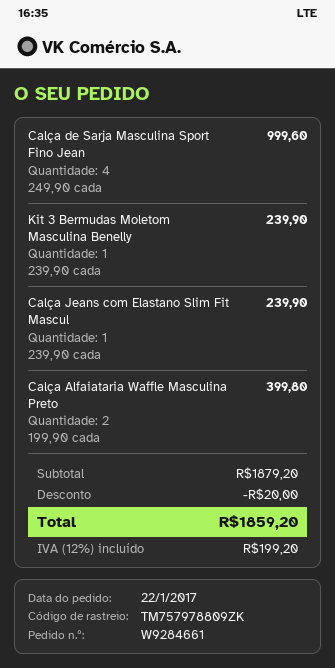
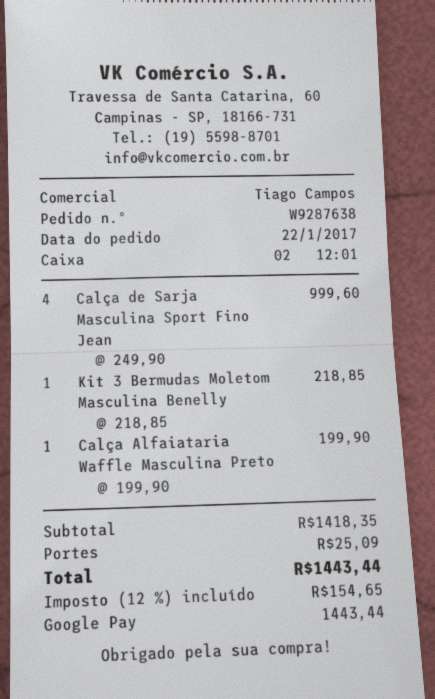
order number: W9284661 -> W9287638
Kit 3 Bermudas Moletom Masculina Benelly: 1 x 239.90 = 239.90 -> 1 x 218.85 = 218.85
Calça Jeans com Elastano Slim Fit Mascul: 1 x 239.90 = 239.90 -> none
Calça Alfaiataria Waffle Masculina Preto: 2 x 199.90 = 399.80 -> 1 x 199.90 = 199.90
subtotal: 1879.20 -> 1418.35
discount: 20.00 -> none
shipping: none -> 25.09
tax: 12% = 199.20 -> 12% = 154.65
total: 1859.20 -> 1443.44

